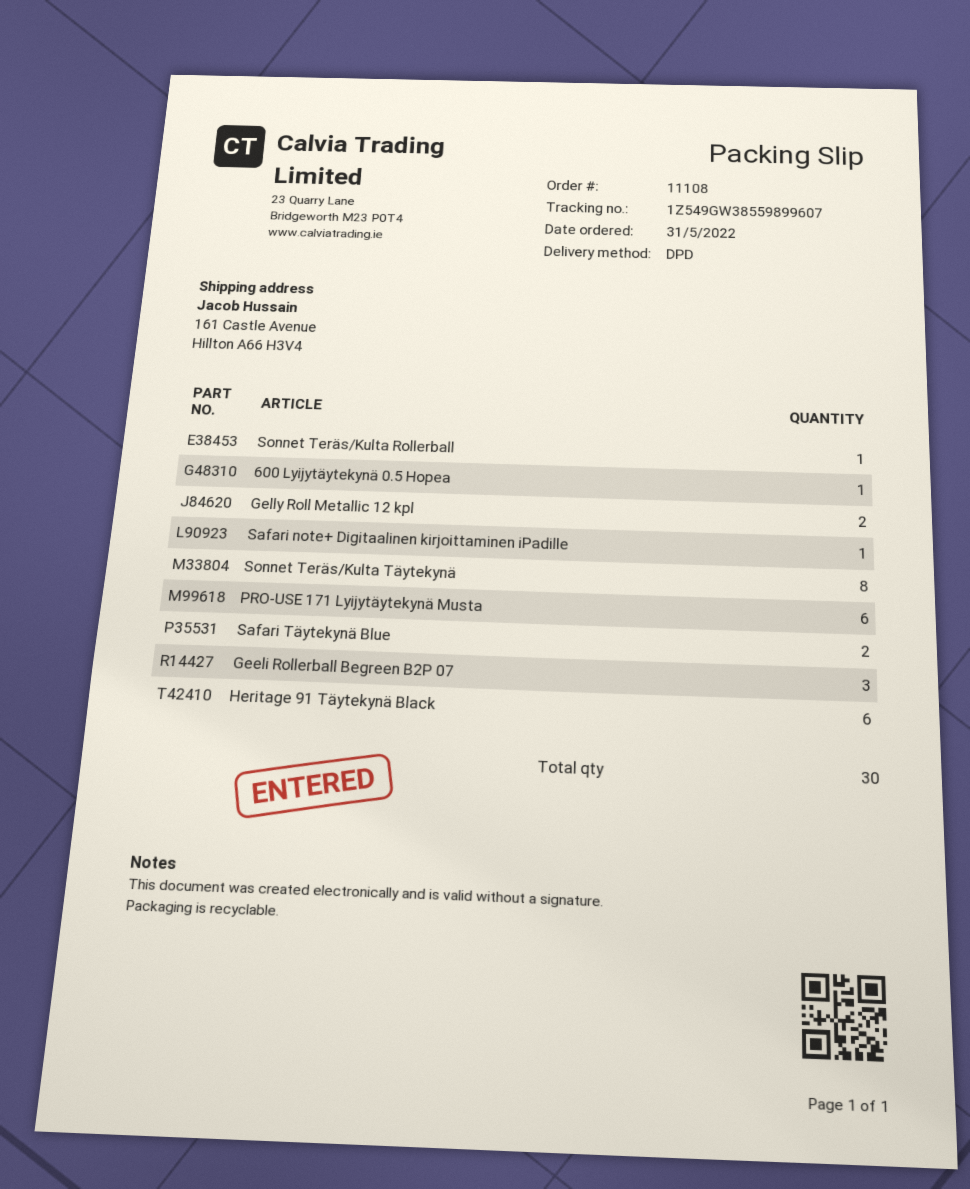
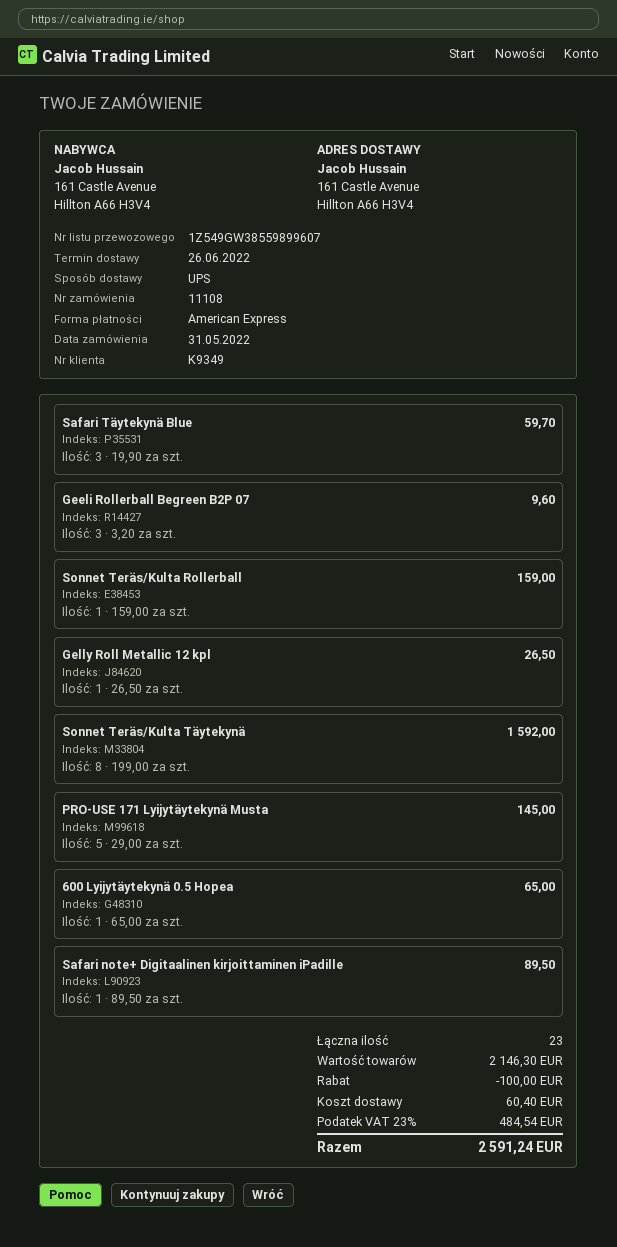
shipping method: DPD -> UPS
Gelly Roll Metallic 12 kpl: 2 -> 1
PRO-USE 171 Lyijytäytekynä Musta: 6 -> 5
Safari Täytekynä Blue: 2 -> 3
Heritage 91 Täytekynä Black: 6 -> none
total quantity: 30 -> 23

